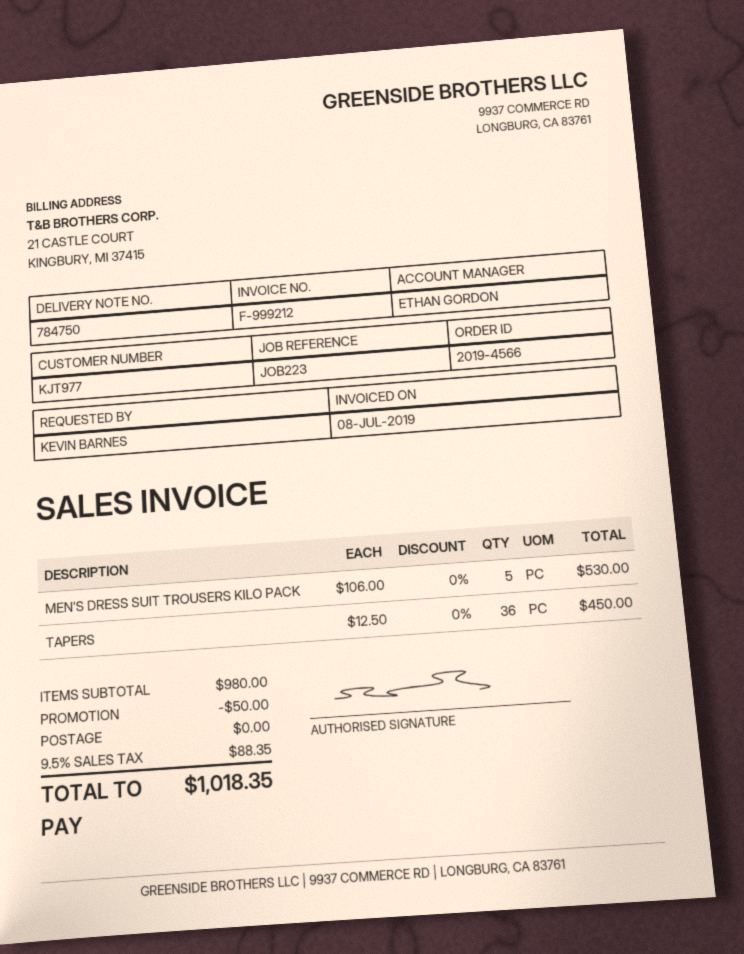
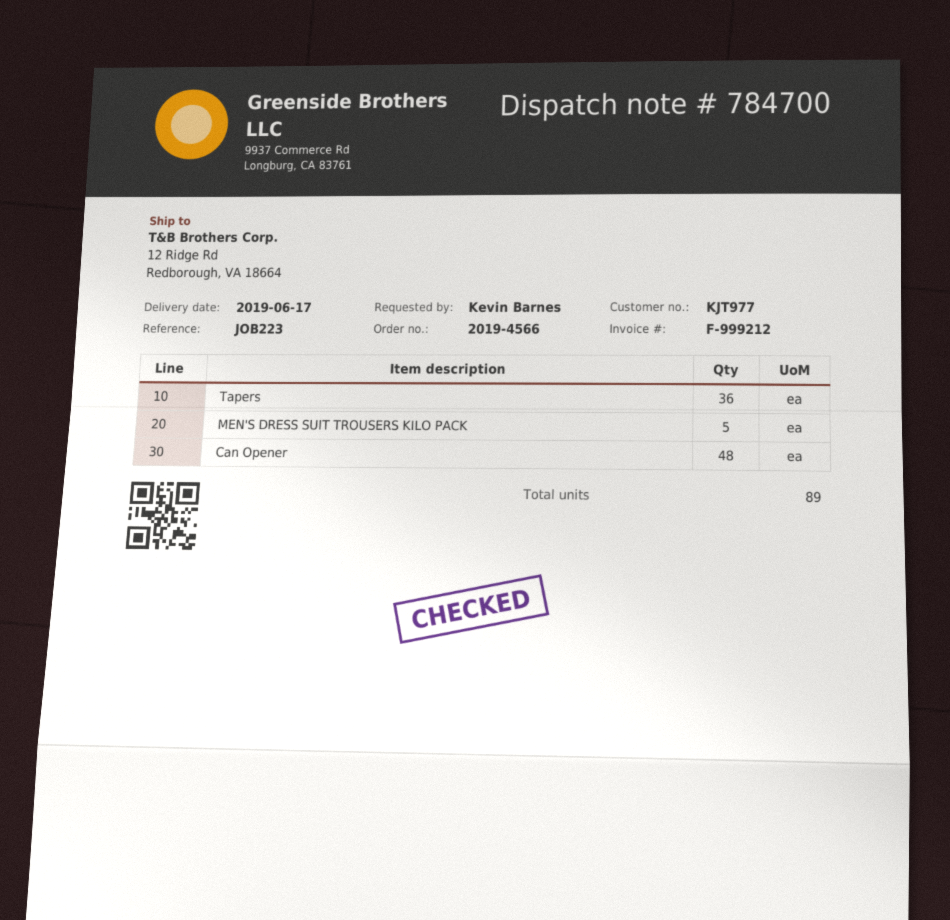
delivery note number: 784750 -> 784700
Can Opener: none -> 48

